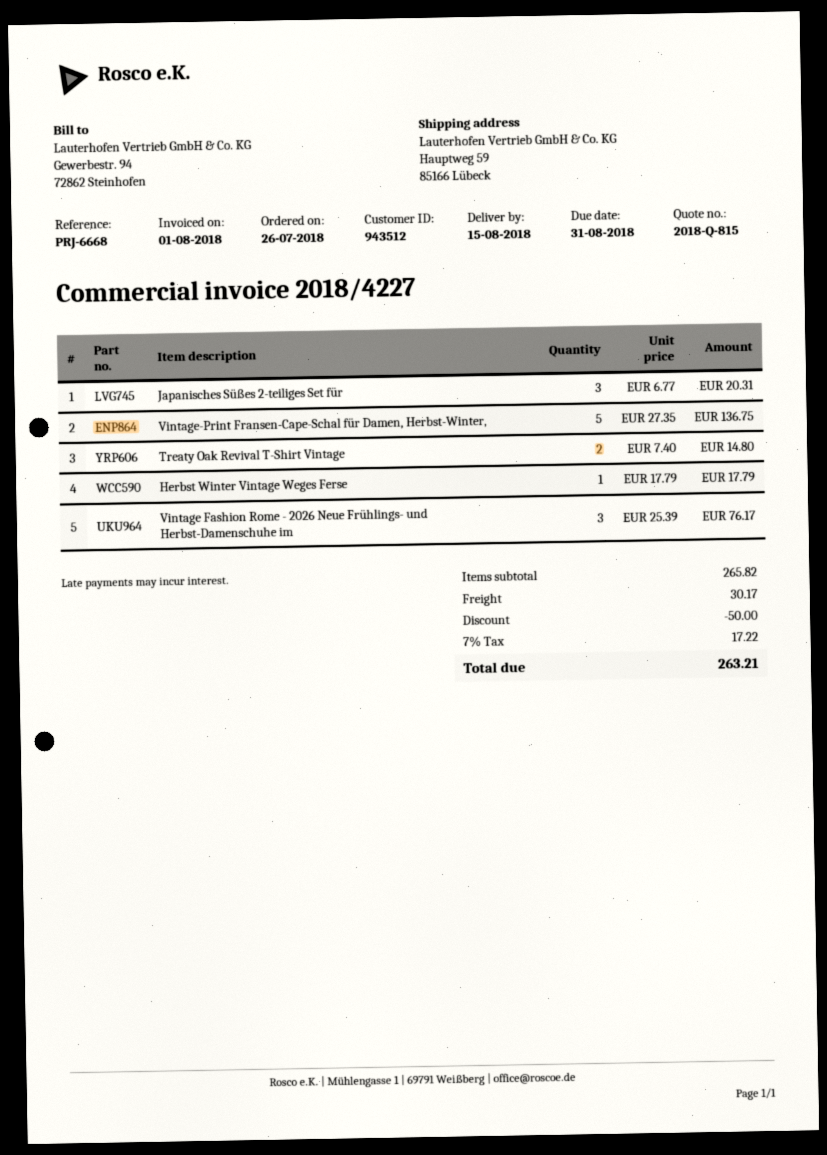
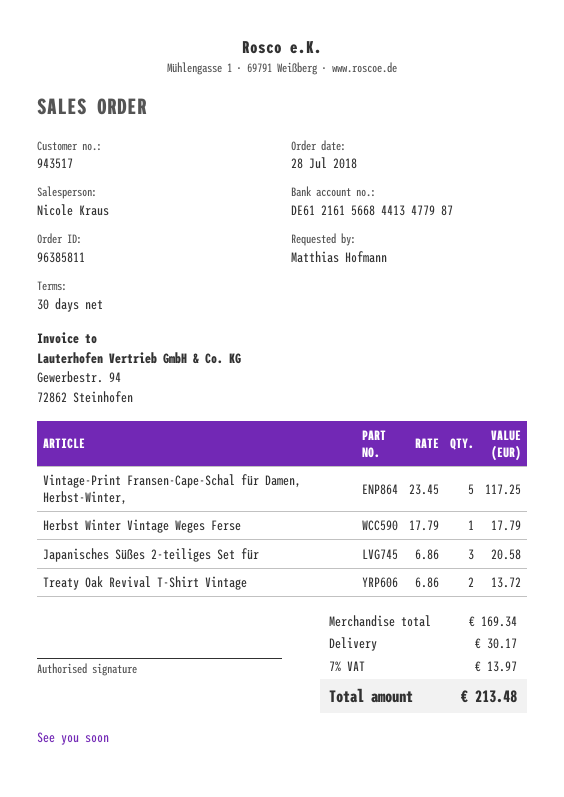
order date: 2018-07-26 -> 2018-07-28
customer number: 943512 -> 943517
Japanisches Süßes 2-teiliges Set für: 3 x 6.77 = 20.31 -> 3 x 6.86 = 20.58
Vintage-Print Fransen-Cape-Schal für Damen, Herbst-Winter,: 5 x 27.35 = 136.75 -> 5 x 23.45 = 117.25
Treaty Oak Revival T-Shirt Vintage: 2 x 7.40 = 14.80 -> 2 x 6.86 = 13.72
Vintage Fashion Rome - 2026 Neue Frühlings- und Herbst-Damenschuhe im: 3 x 25.39 = 76.17 -> none
subtotal: 265.82 -> 169.34
discount: 50.00 -> none
tax: 7% = 17.22 -> 7% = 13.97
total: 263.21 -> 213.48

